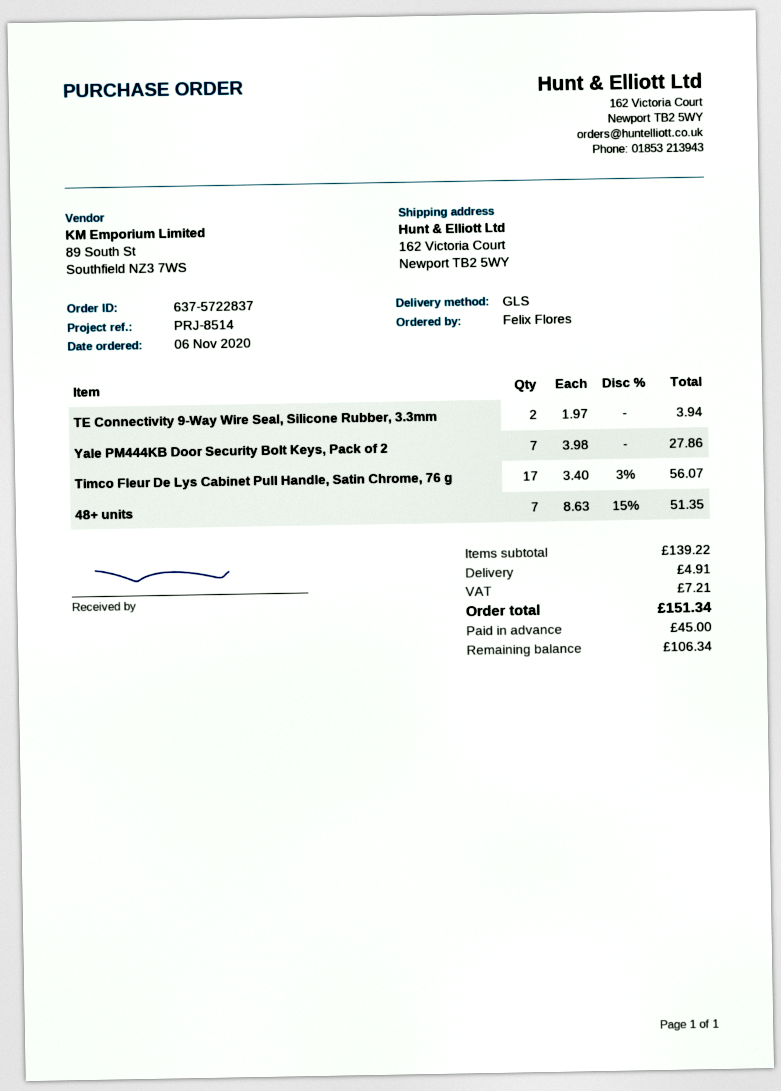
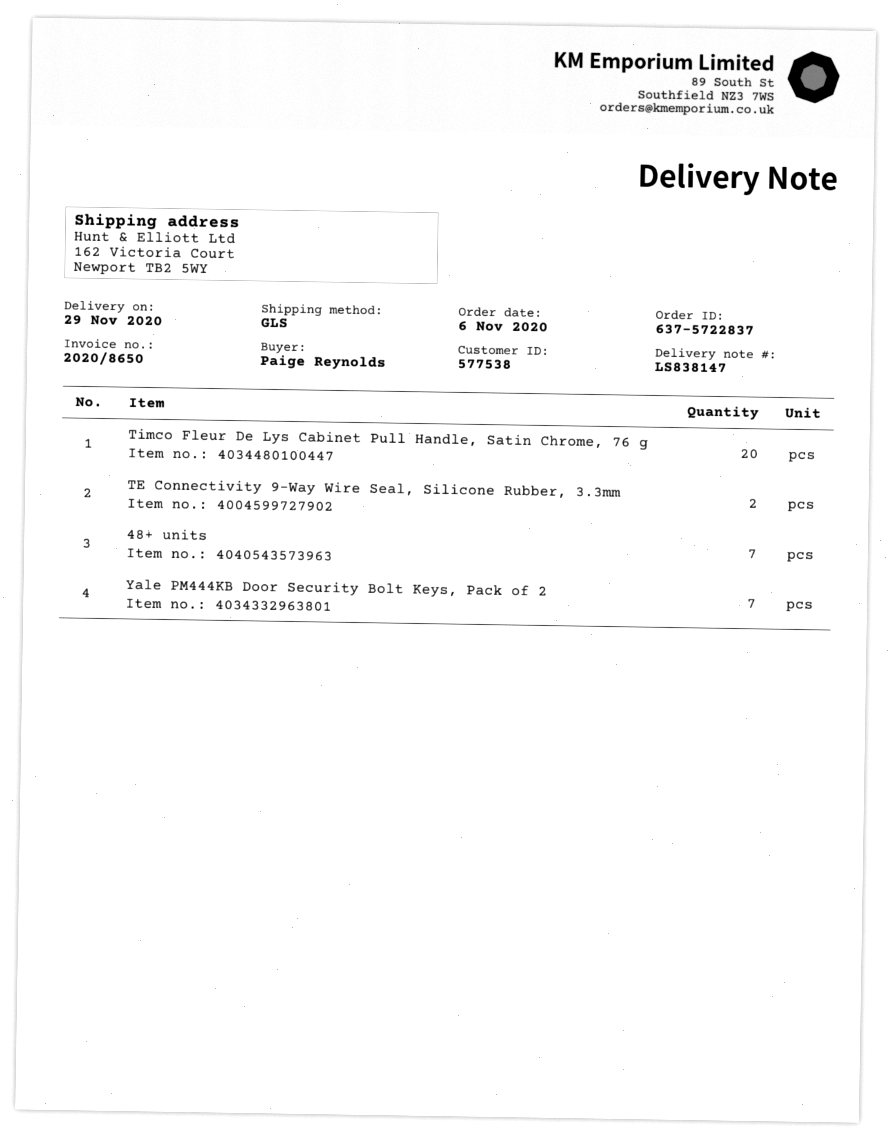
ordered by: Felix Flores -> Paige Reynolds
Timco Fleur De Lys Cabinet Pull Handle, Satin Chrome, 76 g: 17 -> 20

